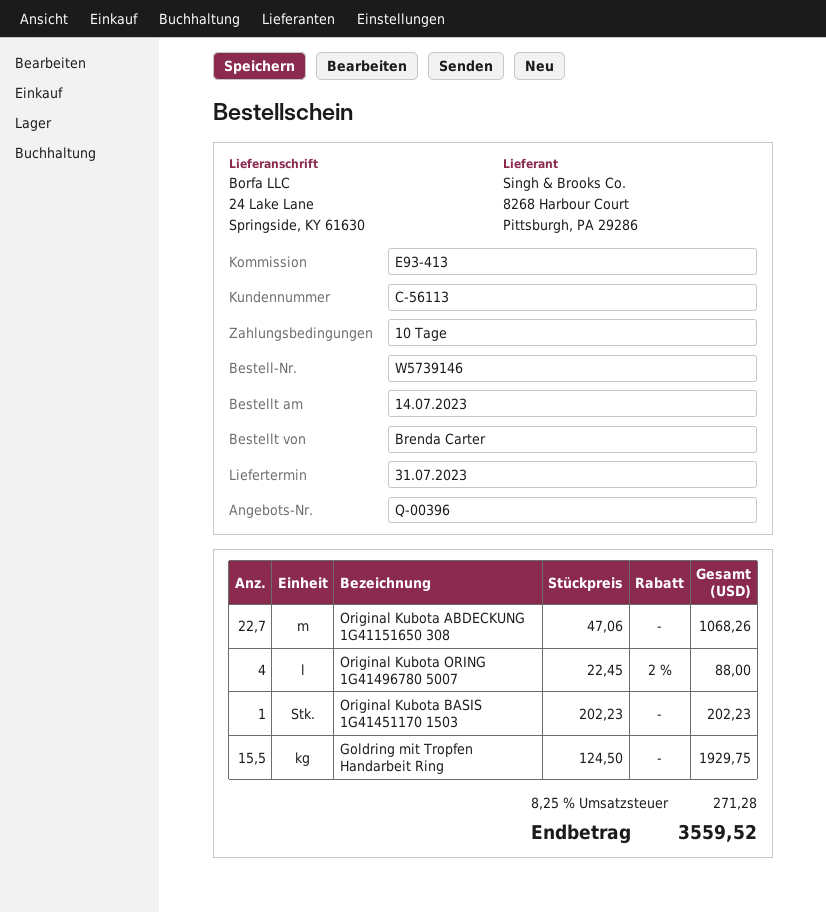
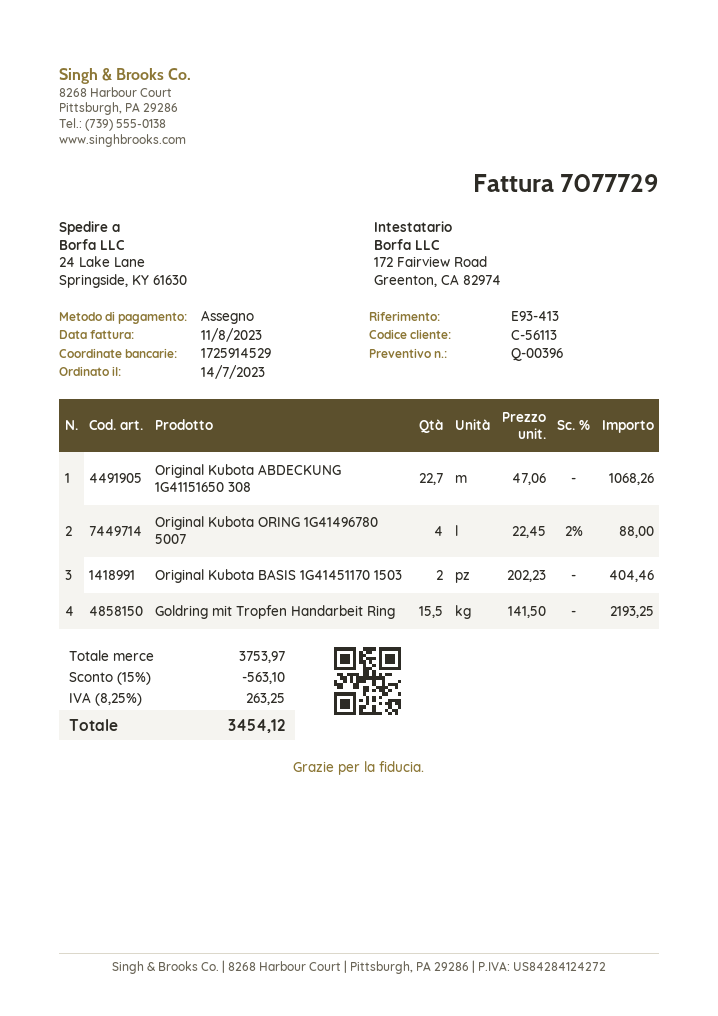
Original Kubota BASIS 1G41451170 1503: 1 x 202.23 = 202.23 -> 2 x 202.23 = 404.46
Goldring mit Tropfen Handarbeit Ring: 15.5 x 124.50 = 1929.75 -> 15.5 x 141.50 = 2193.25
discount: none -> 15% = 563.10
tax: 8.25% = 271.28 -> 8.25% = 263.25
total: 3559.52 -> 3454.12

